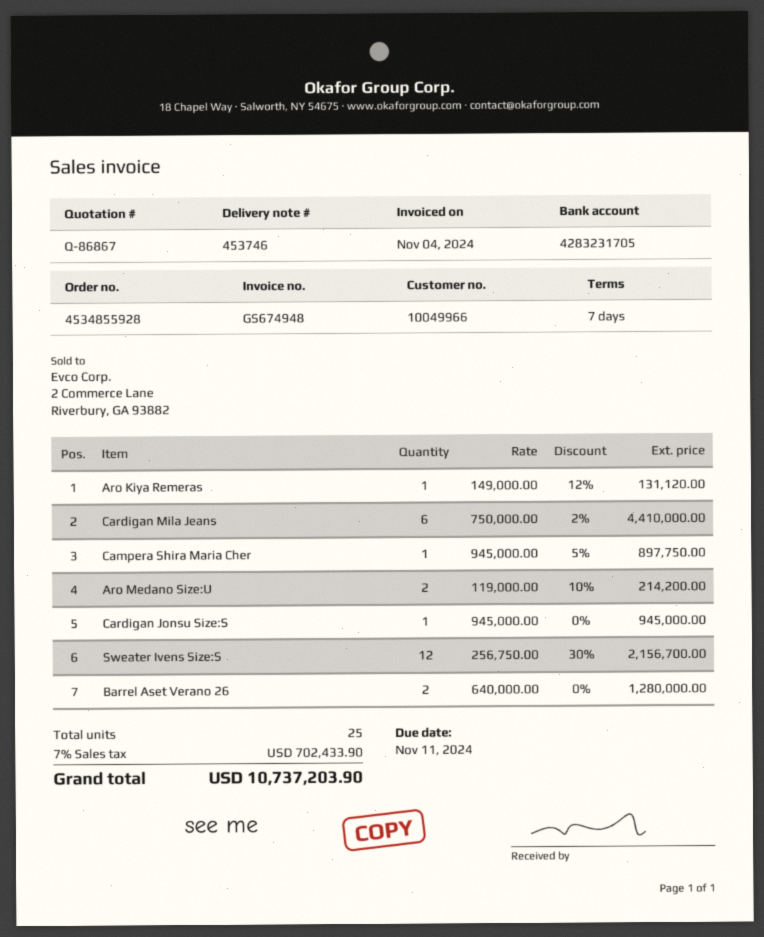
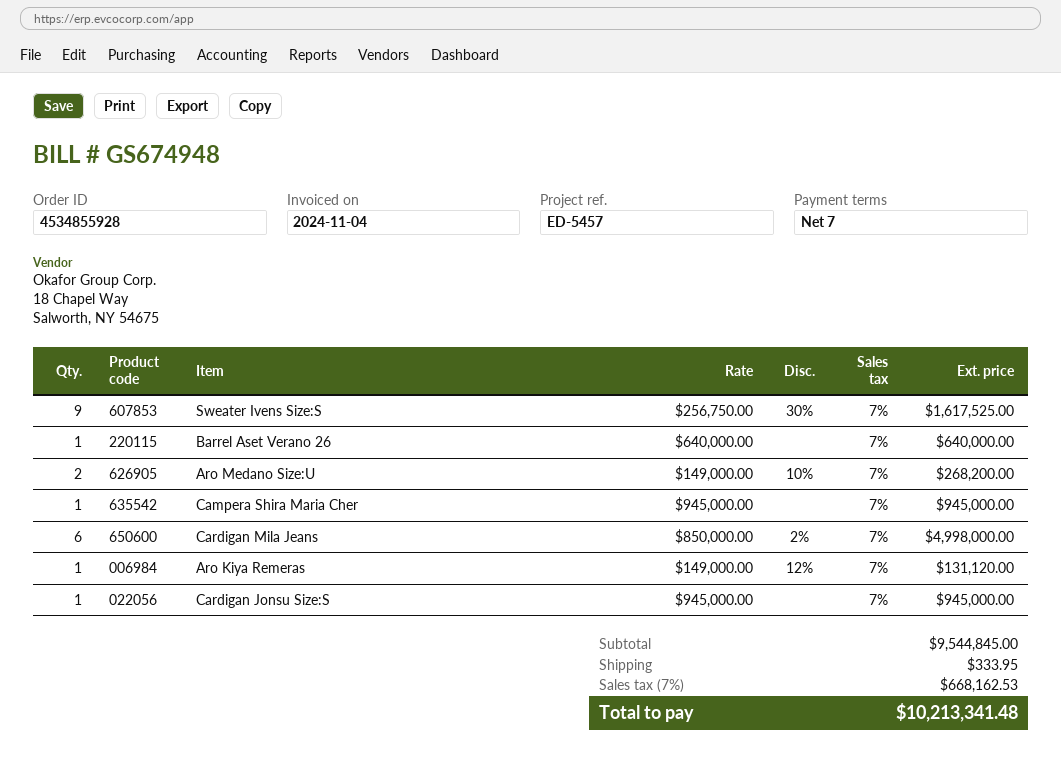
Cardigan Mila Jeans: 6 x 750000.00 - 2% = 4410000.00 -> 6 x 850000.00 - 2% = 4998000.00
Campera Shira Maria Cher: 1 x 945000.00 - 5% = 897750.00 -> 1 x 945000.00 = 945000.00
Aro Medano Size:U: 2 x 119000.00 - 10% = 214200.00 -> 2 x 149000.00 - 10% = 268200.00
Sweater Ivens Size:S: 12 x 256750.00 - 30% = 2156700.00 -> 9 x 256750.00 - 30% = 1617525.00
Barrel Aset Verano 26: 2 x 640000.00 = 1280000.00 -> 1 x 640000.00 = 640000.00
shipping: none -> 333.95
tax: 7% = 702433.90 -> 7% = 668162.53
total: 10737203.90 -> 10213341.48

